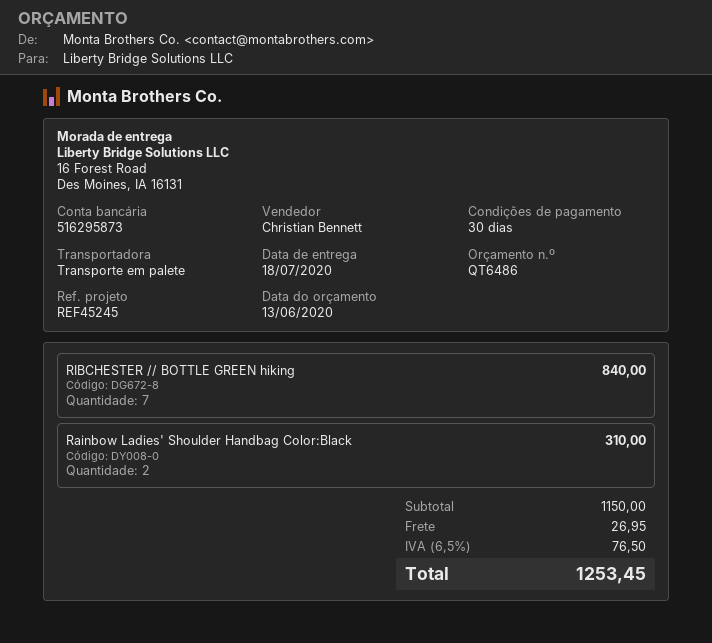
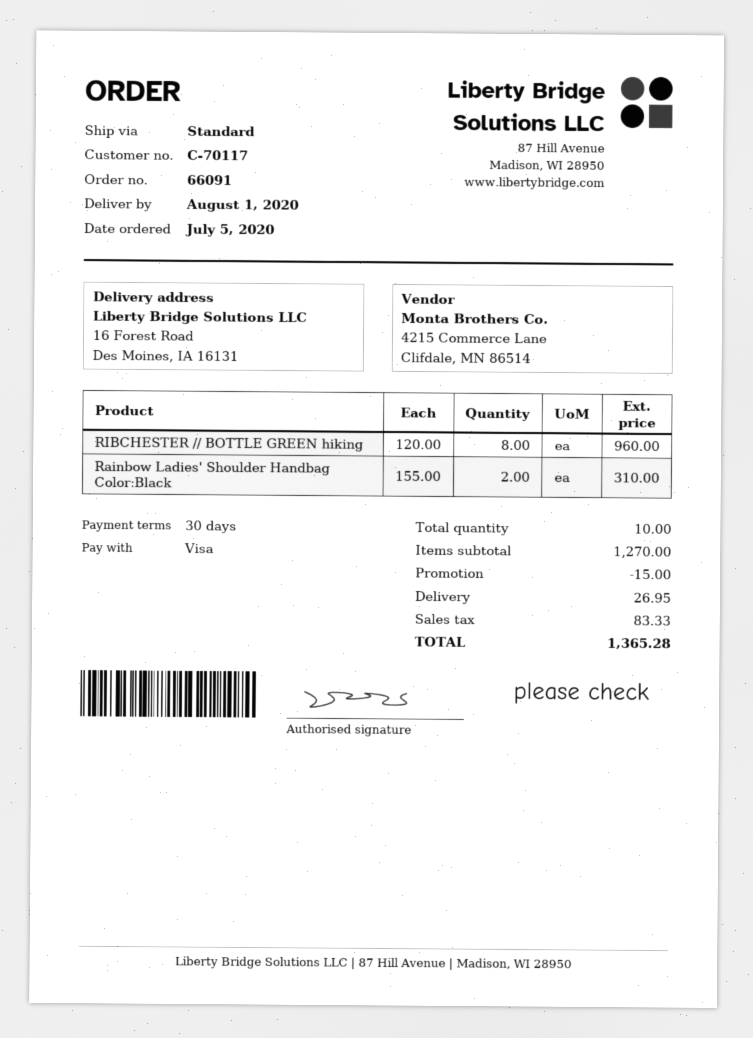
delivery date: 2020-07-18 -> 2020-08-01
shipping method: pallet freight -> standard
RIBCHESTER // BOTTLE GREEN hiking: 7 for 840.00 -> 8 for 960.00
subtotal: 1150.00 -> 1270.00
discount: none -> 15.00
tax: 76.50 -> 83.33
total: 1253.45 -> 1365.28

